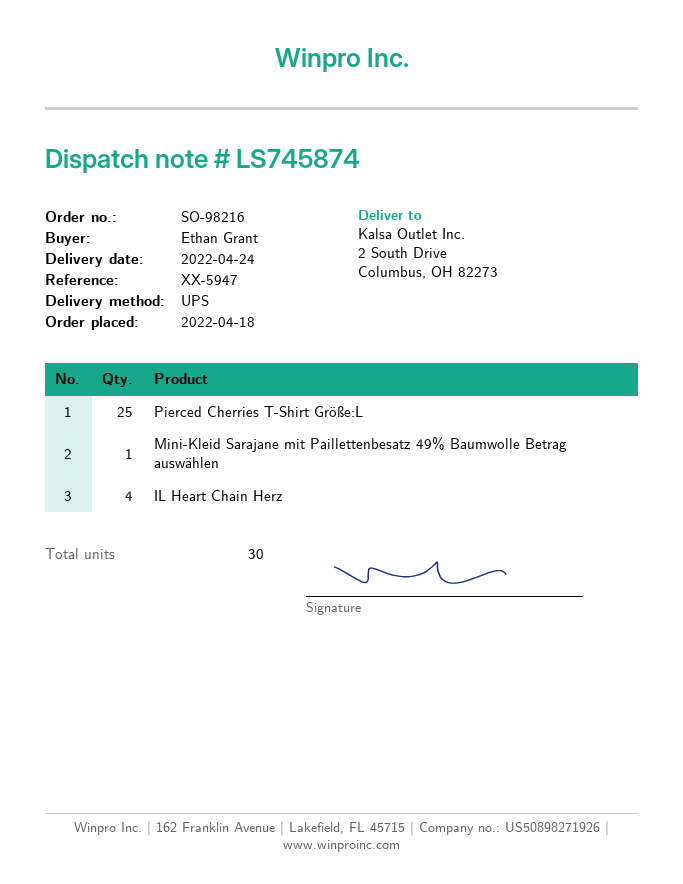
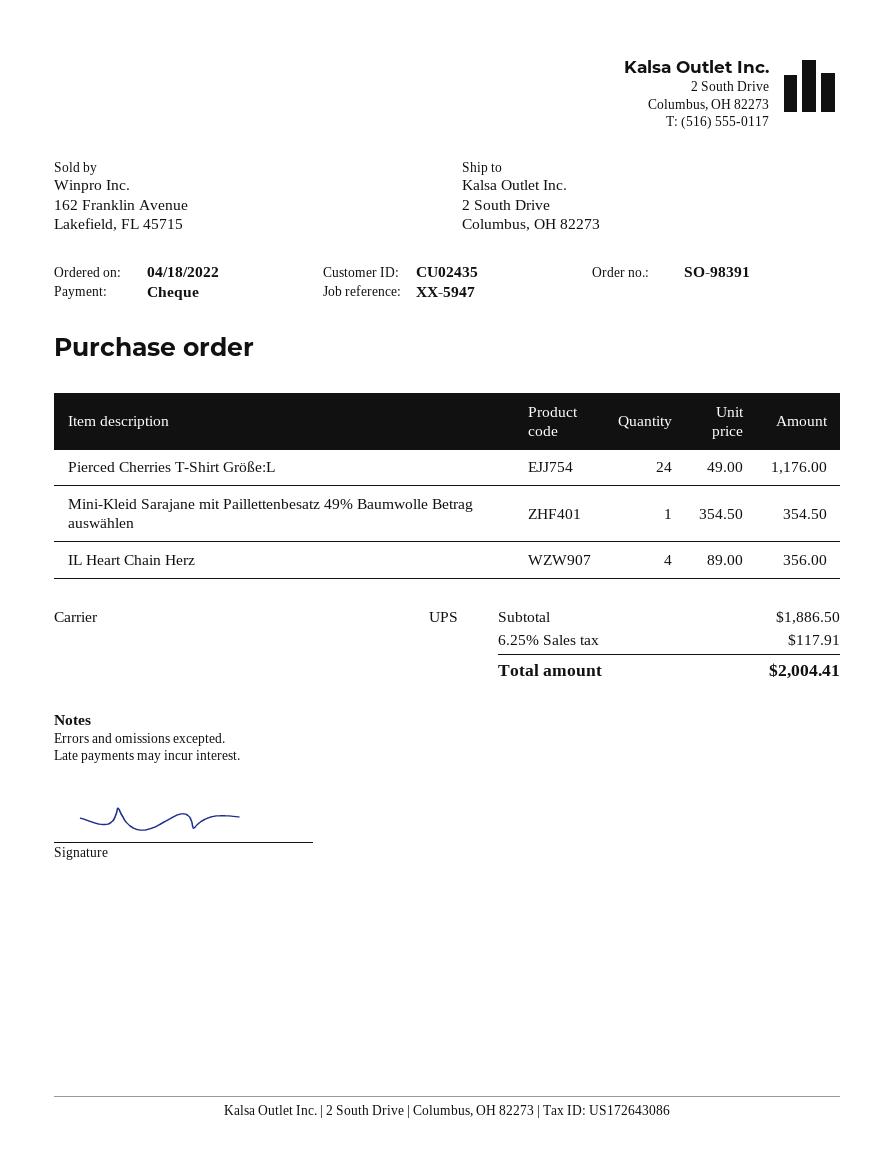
order number: SO-98216 -> SO-98391
Pierced Cherries T-Shirt Größe:L: 25 -> 24

